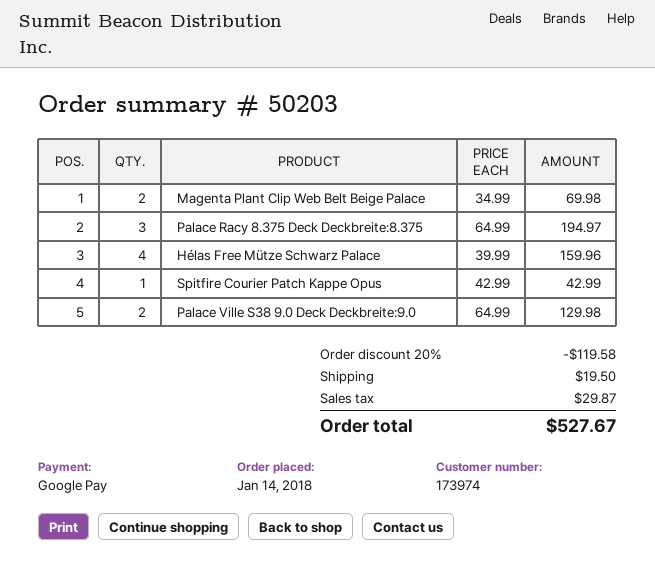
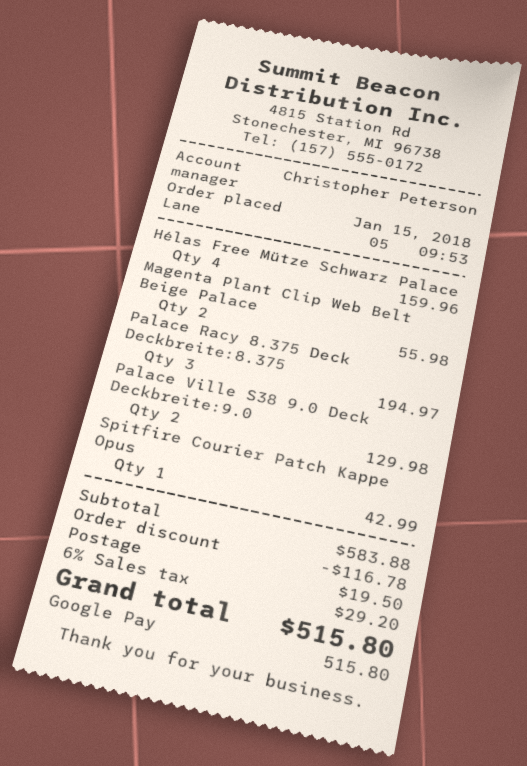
order date: 2018-01-14 -> 2018-01-15
Magenta Plant Clip Web Belt Beige Palace: 2 for 69.98 -> 2 for 55.98
discount: 119.58 -> 116.78
tax: 29.87 -> 29.20
total: 527.67 -> 515.80

